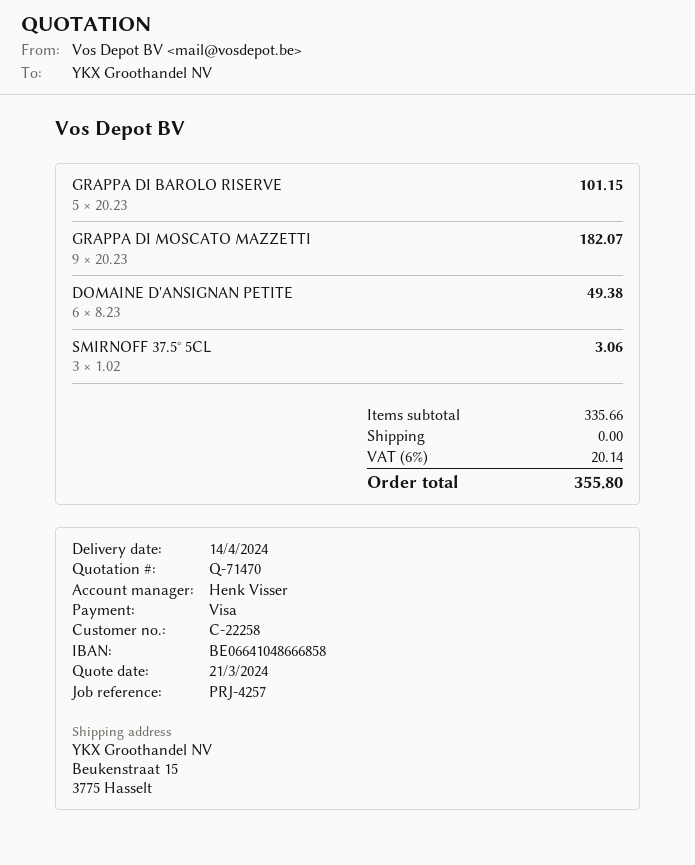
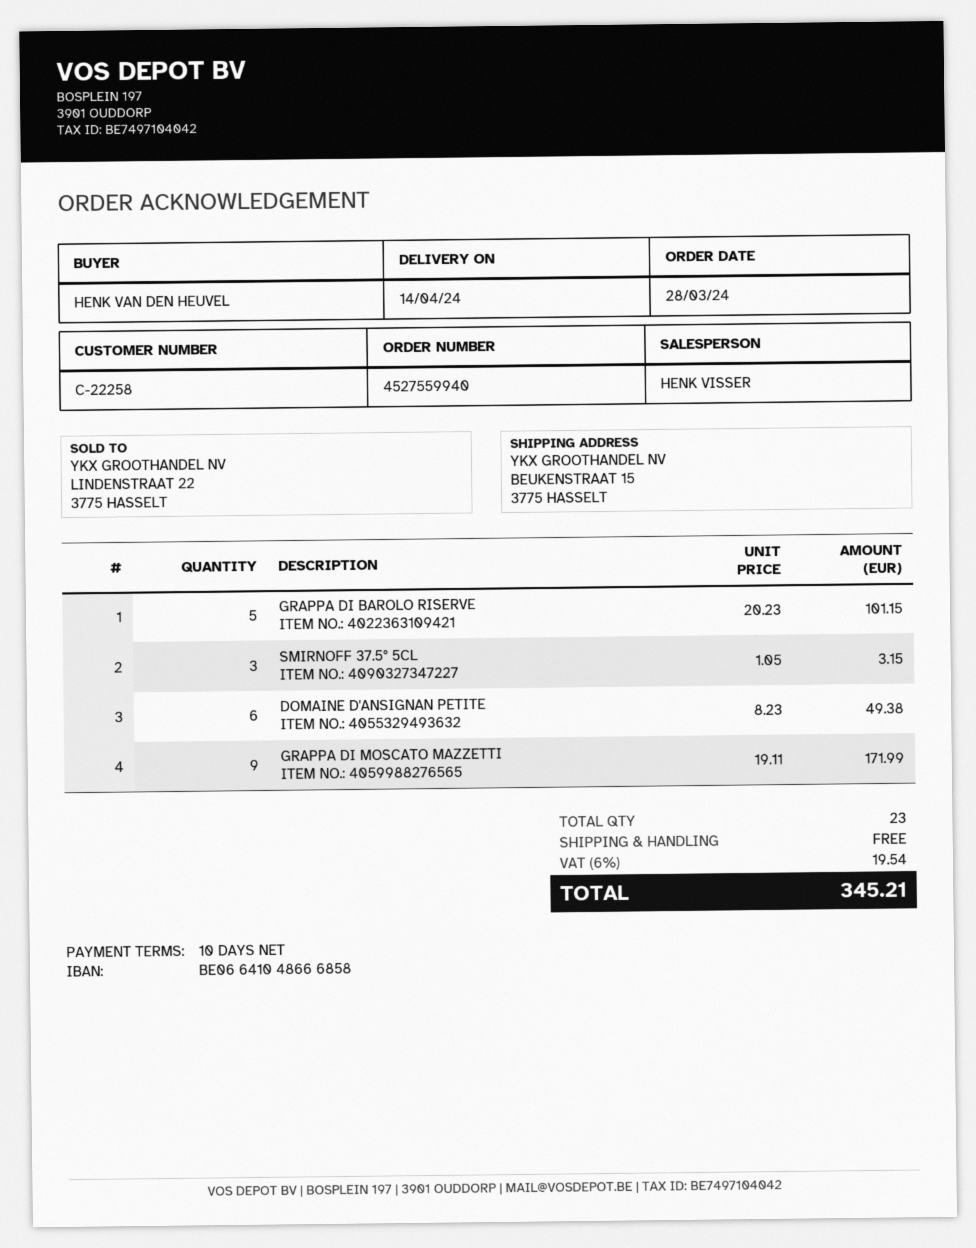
GRAPPA DI MOSCATO MAZZETTI: 9 x 20.23 = 182.07 -> 9 x 19.11 = 171.99
SMIRNOFF 37.5° 5CL: 3 x 1.02 = 3.06 -> 3 x 1.05 = 3.15
tax: 6% = 20.14 -> 6% = 19.54
total: 355.80 -> 345.21

